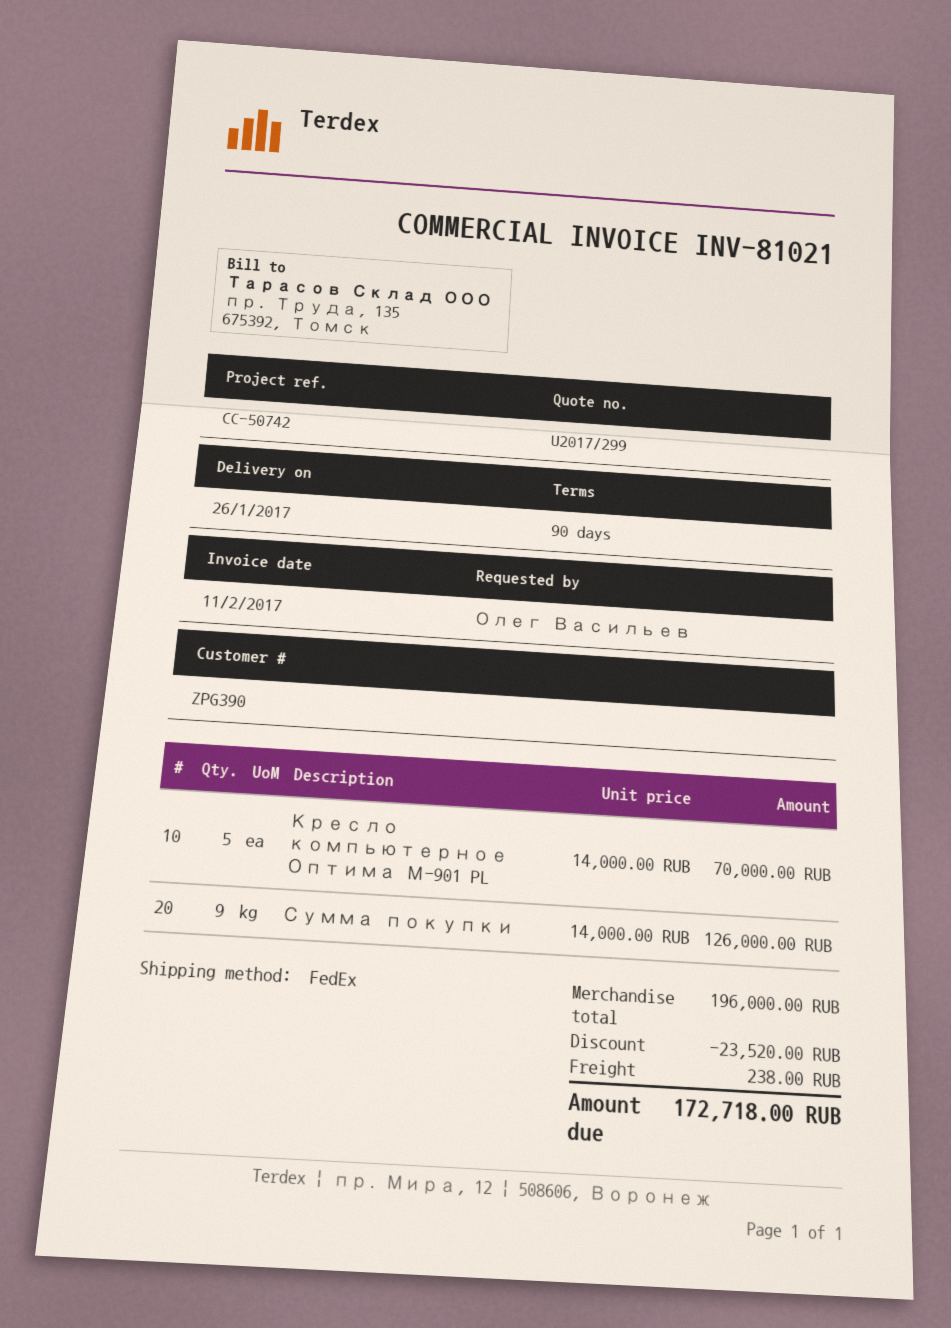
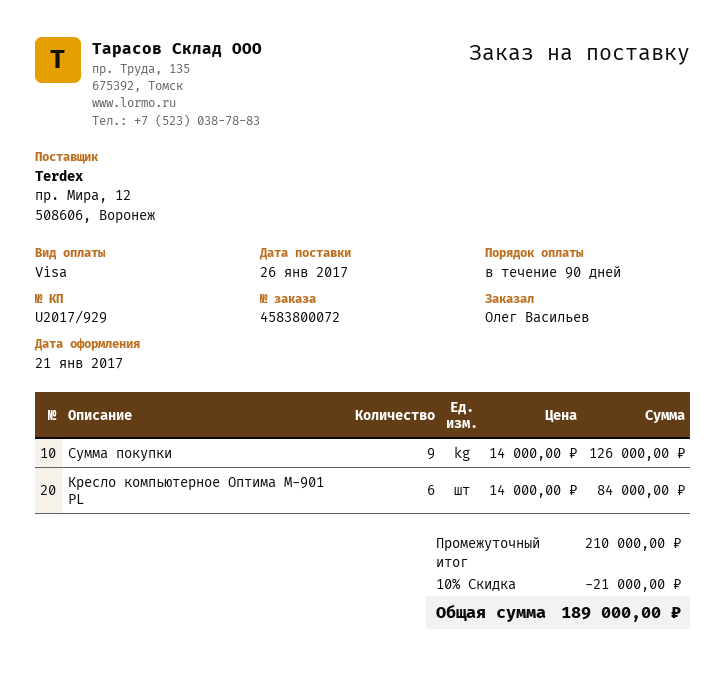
quote number: U2017/299 -> U2017/929
Кресло компьютерное Оптима М-901 PL: 5 x 14000.00 = 70000.00 -> 6 x 14000.00 = 84000.00
subtotal: 196000.00 -> 210000.00
discount: 23520.00 -> 21000.00
shipping: 238.00 -> none
total: 172718.00 -> 189000.00

